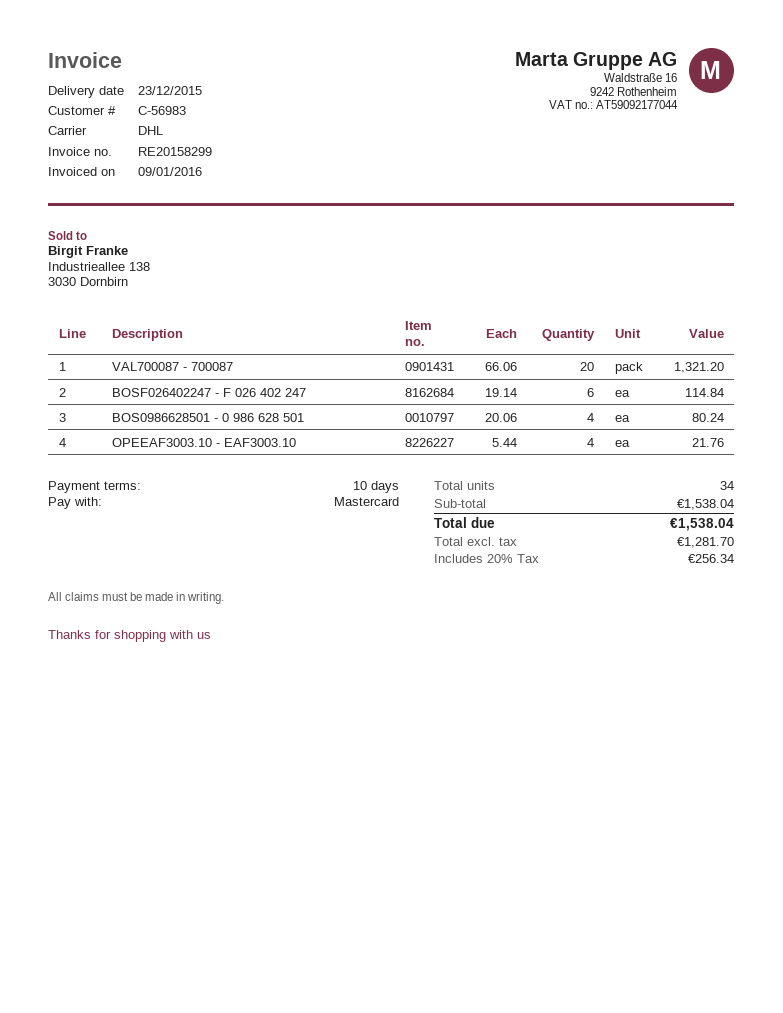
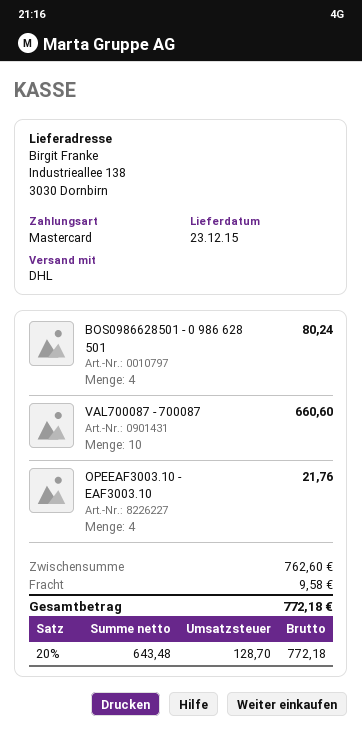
VAL700087 - 700087: 20 for 1321.20 -> 10 for 660.60
BOSF026402247 - F 026 402 247: 6 for 114.84 -> none
subtotal: 1538.04 -> 762.60
shipping: none -> 9.58
net: 1281.70 -> 643.48
tax: 20% = 256.34 -> 20% = 128.70
total: 1538.04 -> 772.18

